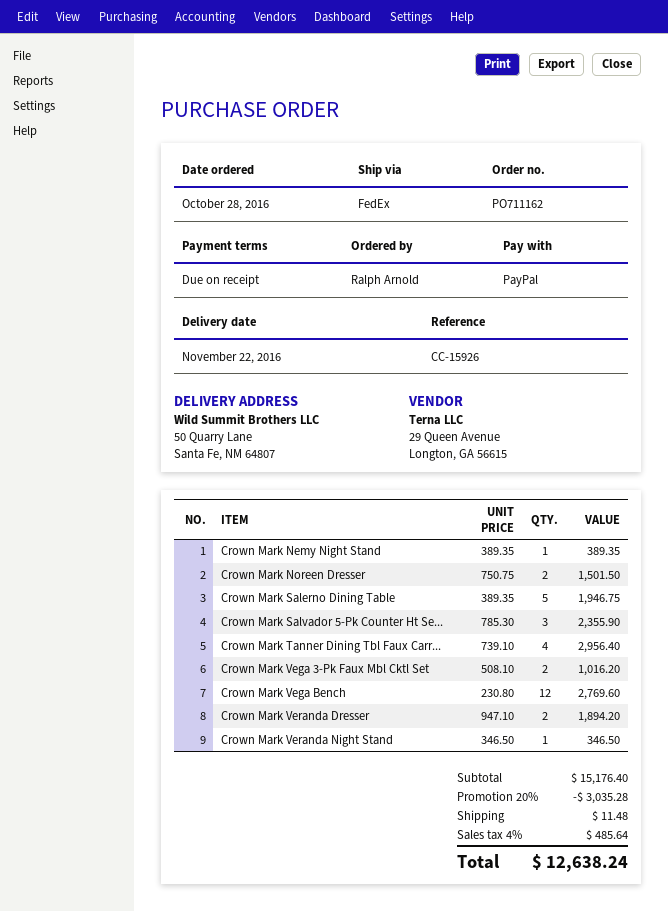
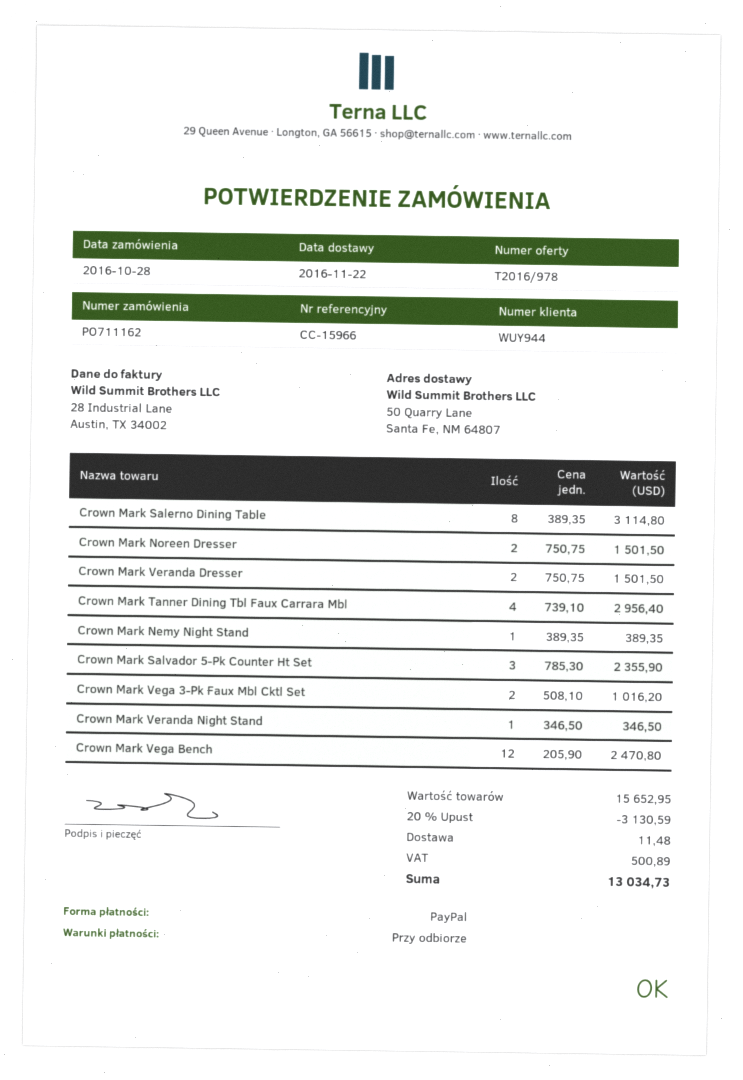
reference: CC-15926 -> CC-15966
Crown Mark Salerno Dining Table: 5 x 389.35 = 1946.75 -> 8 x 389.35 = 3114.80
Crown Mark Vega Bench: 12 x 230.80 = 2769.60 -> 12 x 205.90 = 2470.80
Crown Mark Veranda Dresser: 2 x 947.10 = 1894.20 -> 2 x 750.75 = 1501.50
subtotal: 15176.40 -> 15652.95
discount: 20% = 3035.28 -> 20% = 3130.59
tax: 485.64 -> 500.89
total: 12638.24 -> 13034.73

